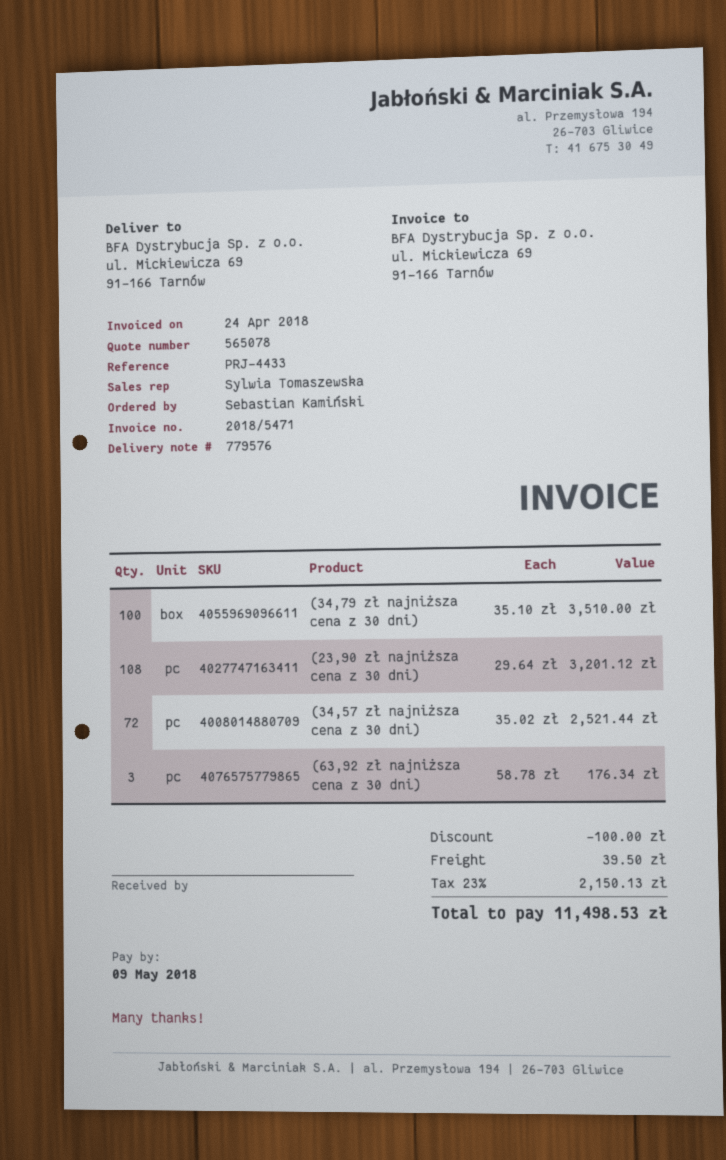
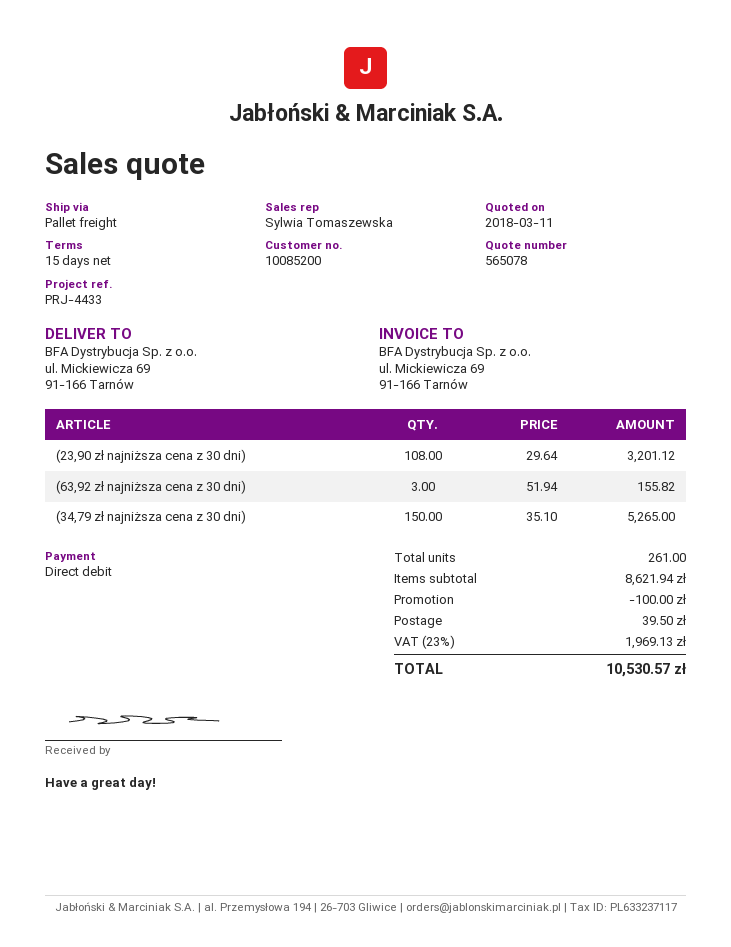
(34,79 zł najniższa cena z 30 dni): 100 x 35.10 = 3510.00 -> 150 x 35.10 = 5265.00
(34,57 zł najniższa cena z 30 dni): 72 x 35.02 = 2521.44 -> none
(63,92 zł najniższa cena z 30 dni): 3 x 58.78 = 176.34 -> 3 x 51.94 = 155.82
tax: 23% = 2150.13 -> 23% = 1969.13
total: 11498.53 -> 10530.57

